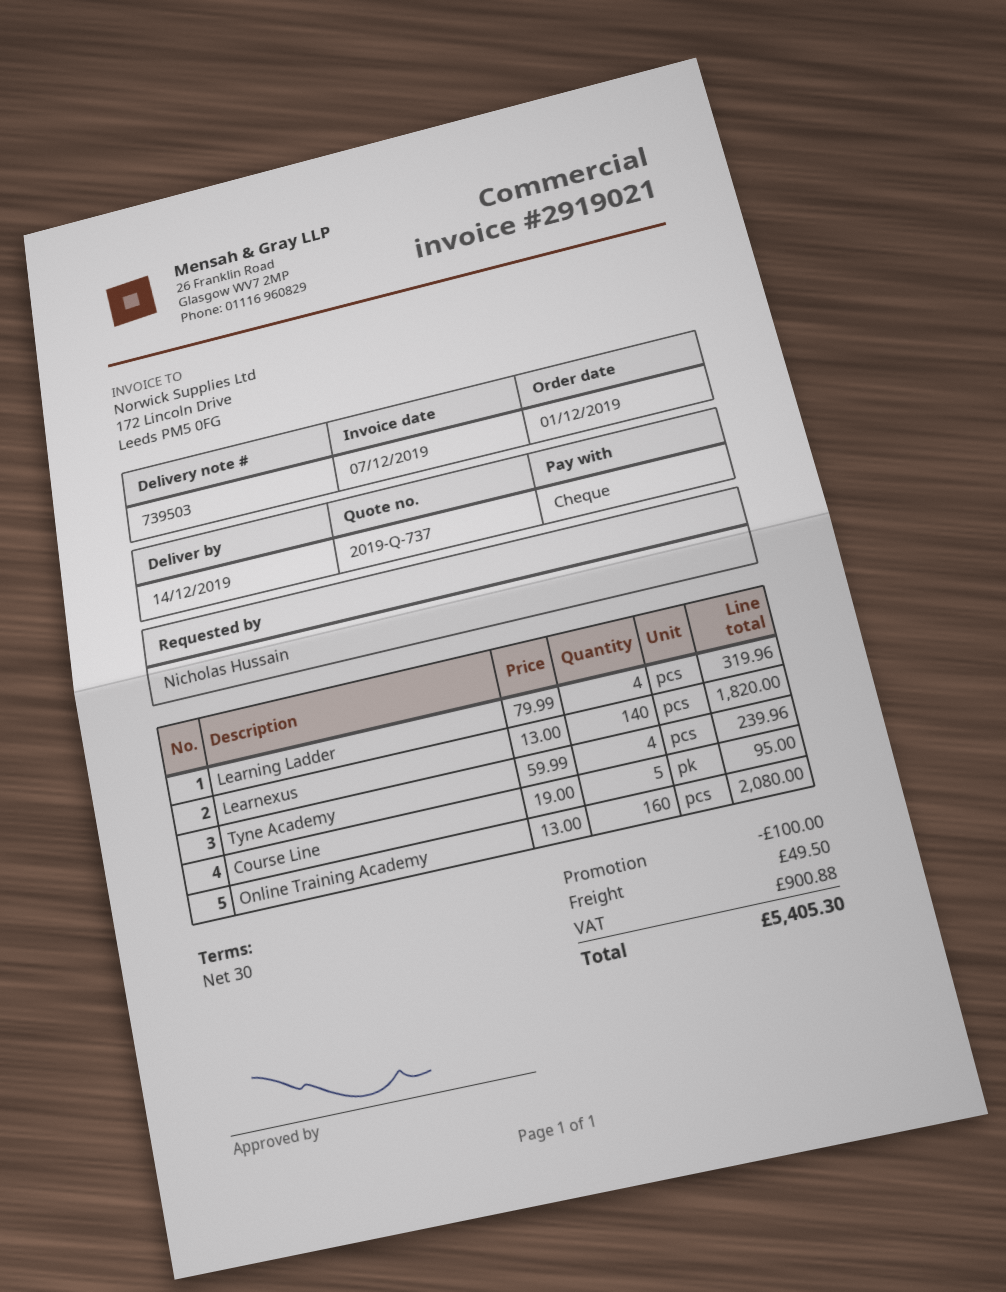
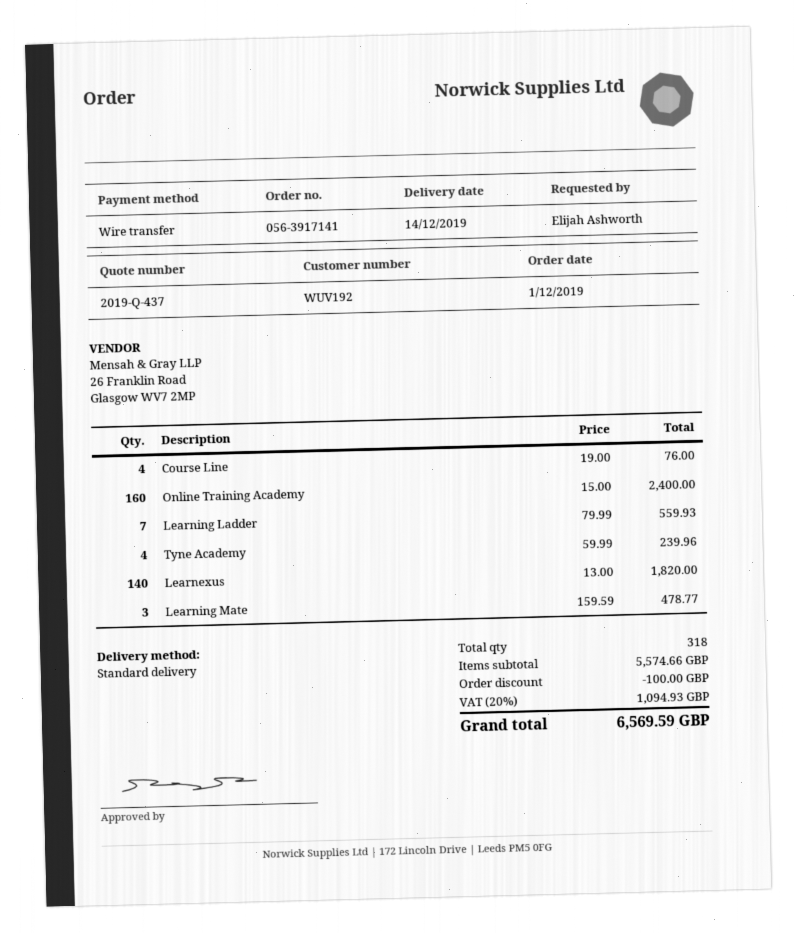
quote number: 2019-Q-737 -> 2019-Q-437
ordered by: Nicholas Hussain -> Elijah Ashworth
payment method: cheque -> bank transfer
Learning Ladder: 4 x 79.99 = 319.96 -> 7 x 79.99 = 559.93
Course Line: 5 x 19.00 = 95.00 -> 4 x 19.00 = 76.00
Online Training Academy: 160 x 13.00 = 2080.00 -> 160 x 15.00 = 2400.00
Learning Mate: none -> 3 x 159.59 = 478.77
shipping: 49.50 -> none
tax: 900.88 -> 1094.93
total: 5405.30 -> 6569.59

